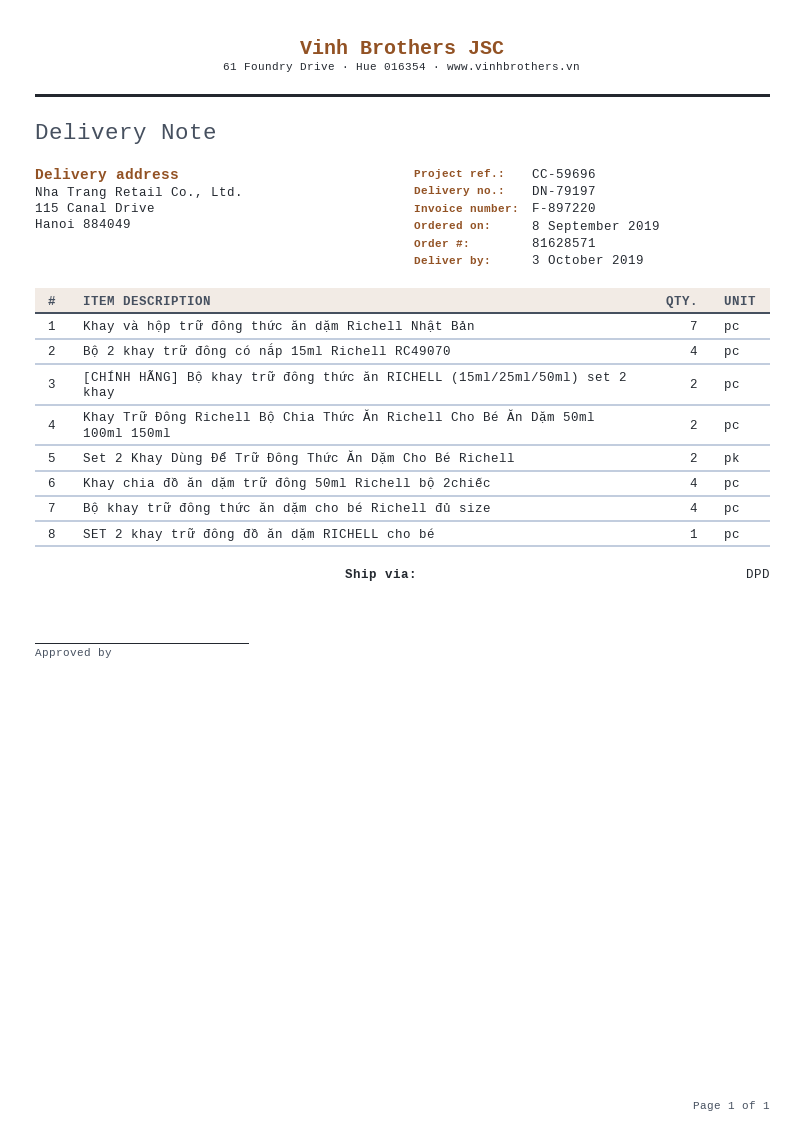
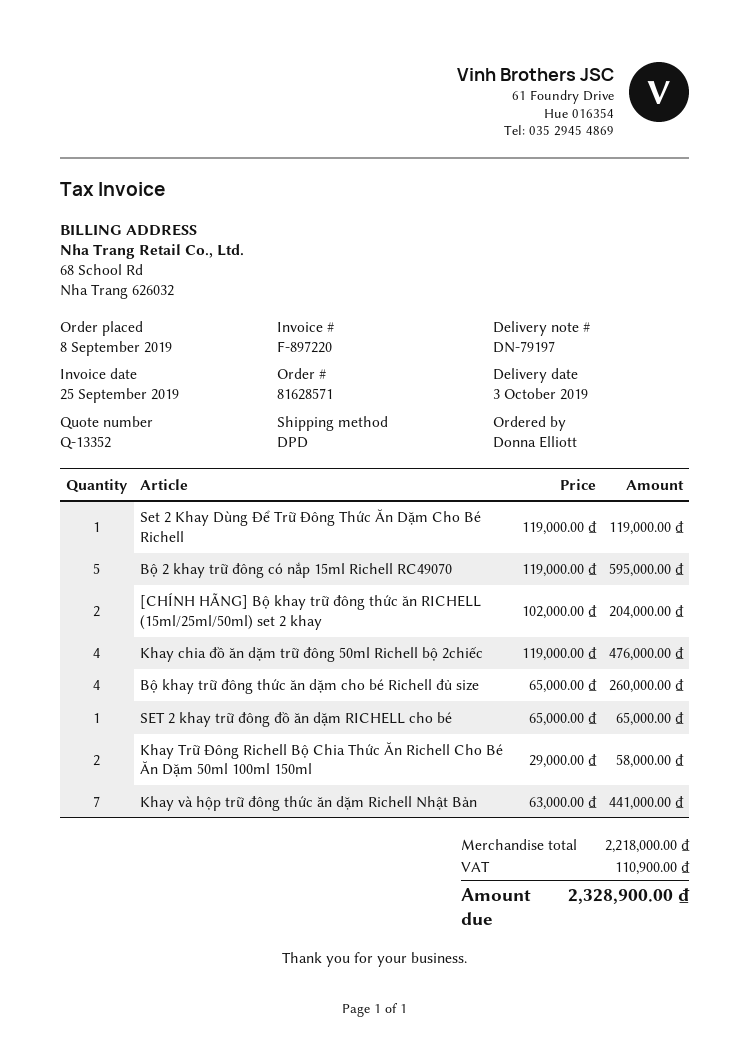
Bộ 2 khay trữ đông có nắp 15ml Richell RC49070: 4 -> 5
Set 2 Khay Dùng Để Trữ Đông Thức Ăn Dặm Cho Bé Richell: 2 -> 1

